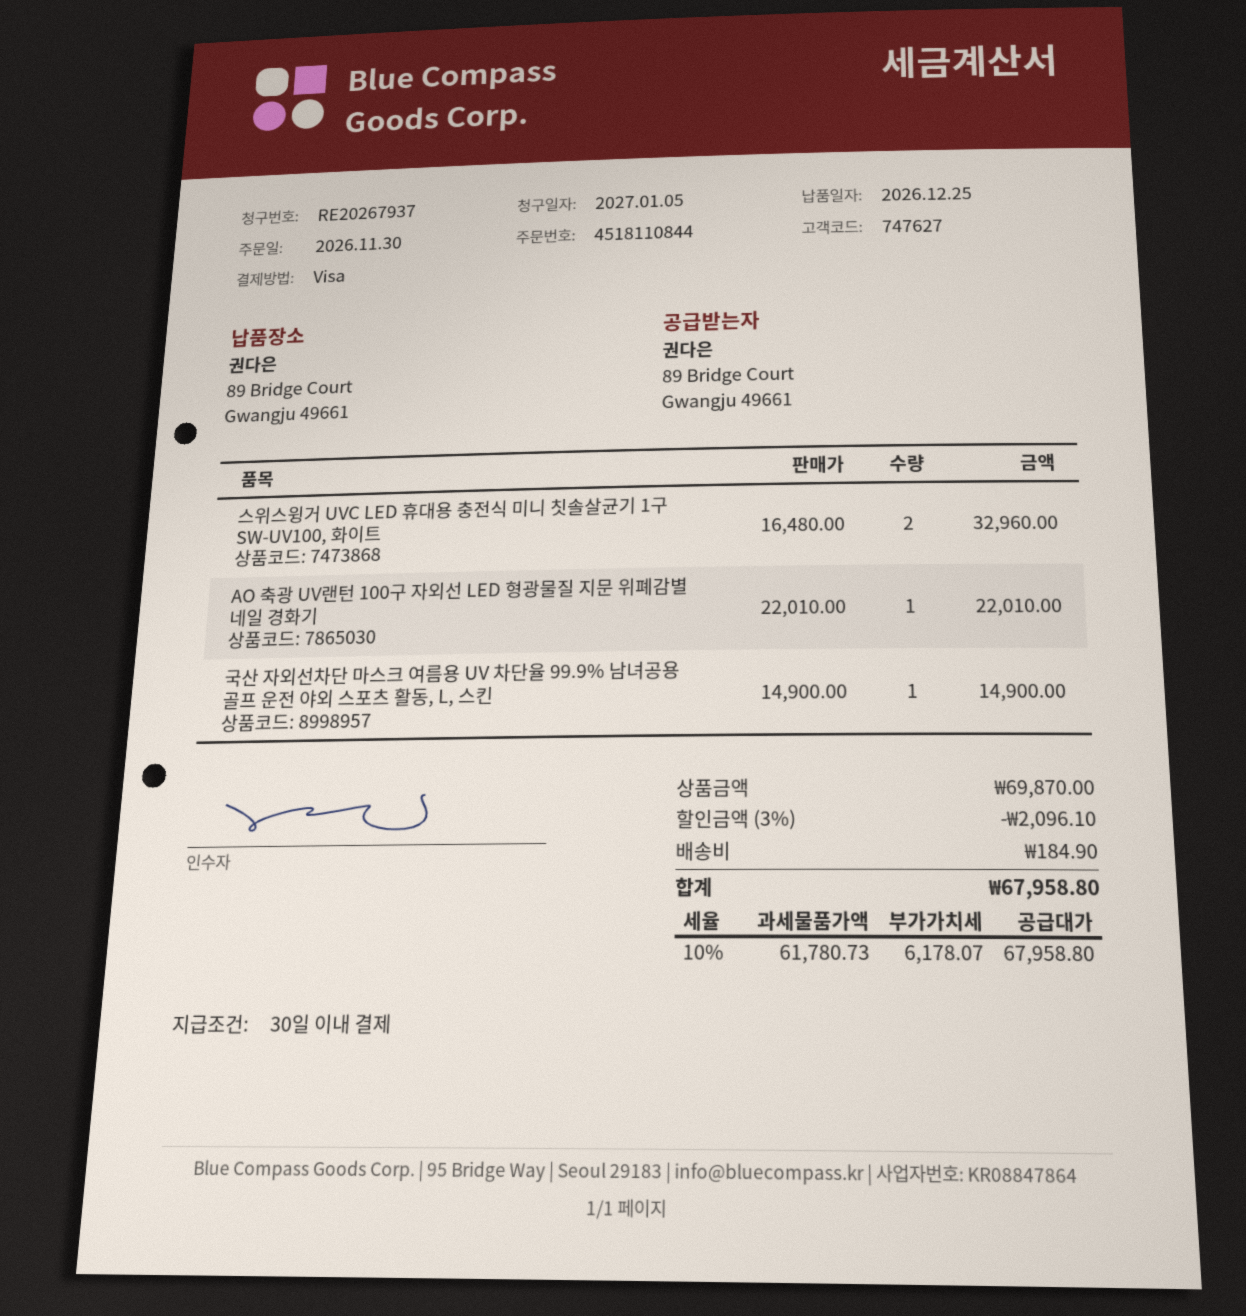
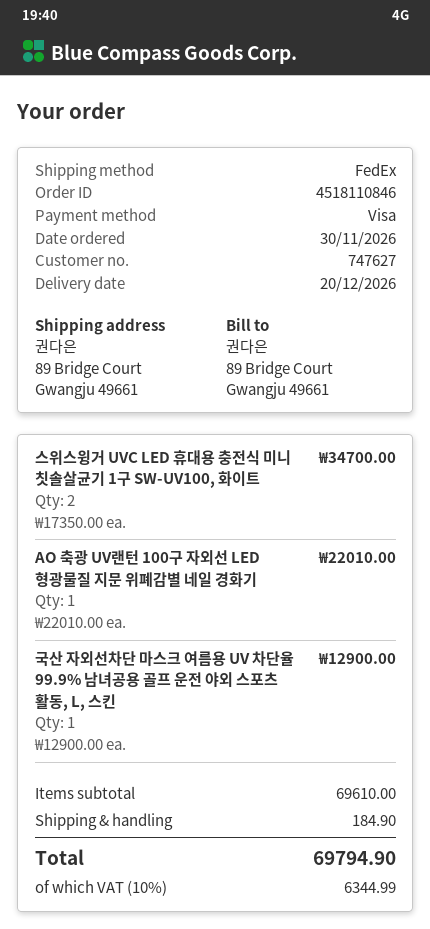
order number: 4518110844 -> 4518110846
delivery date: 2026-12-25 -> 2026-12-20
스위스윙거 UVC LED 휴대용 충전식 미니 칫솔살균기 1구 SW-UV100, 화이트: 2 x 16480.00 = 32960.00 -> 2 x 17350.00 = 34700.00
국산 자외선차단 마스크 여름용 UV 차단율 99.9% 남녀공용 골프 운전 야외 스포츠 활동, L, 스킨: 1 x 14900.00 = 14900.00 -> 1 x 12900.00 = 12900.00
subtotal: 69870.00 -> 69610.00
discount: 3% = 2096.10 -> none
tax: 10% = 6178.07 -> 10% = 6344.99
total: 67958.80 -> 69794.90

